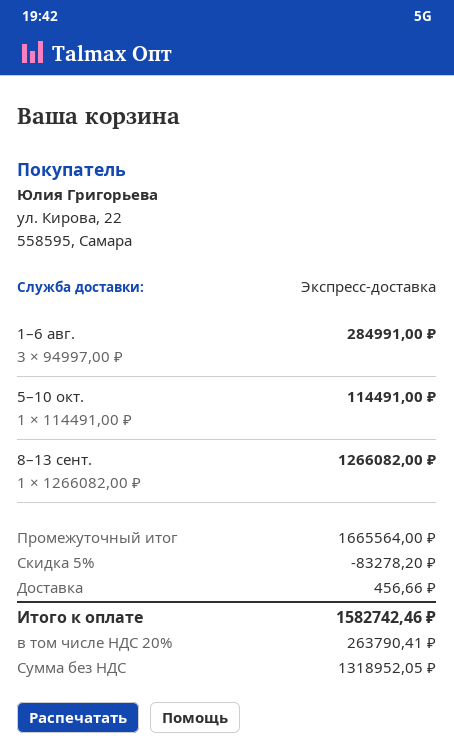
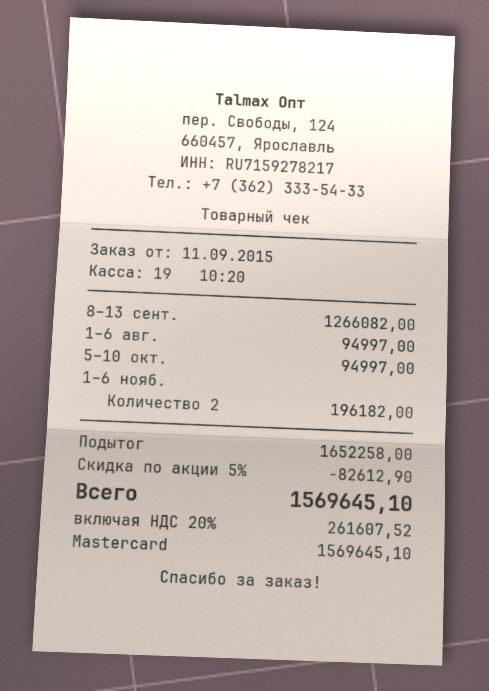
1–6 авг.: 3 for 284991.00 -> 1 for 94997.00
5–10 окт.: 1 for 114491.00 -> 1 for 94997.00
1–6 нояб.: none -> 2 for 196182.00
subtotal: 1665564.00 -> 1652258.00
discount: 5% = 83278.20 -> 5% = 82612.90
shipping: 456.66 -> none
tax: 20% = 263790.41 -> 20% = 261607.52
total: 1582742.46 -> 1569645.10

